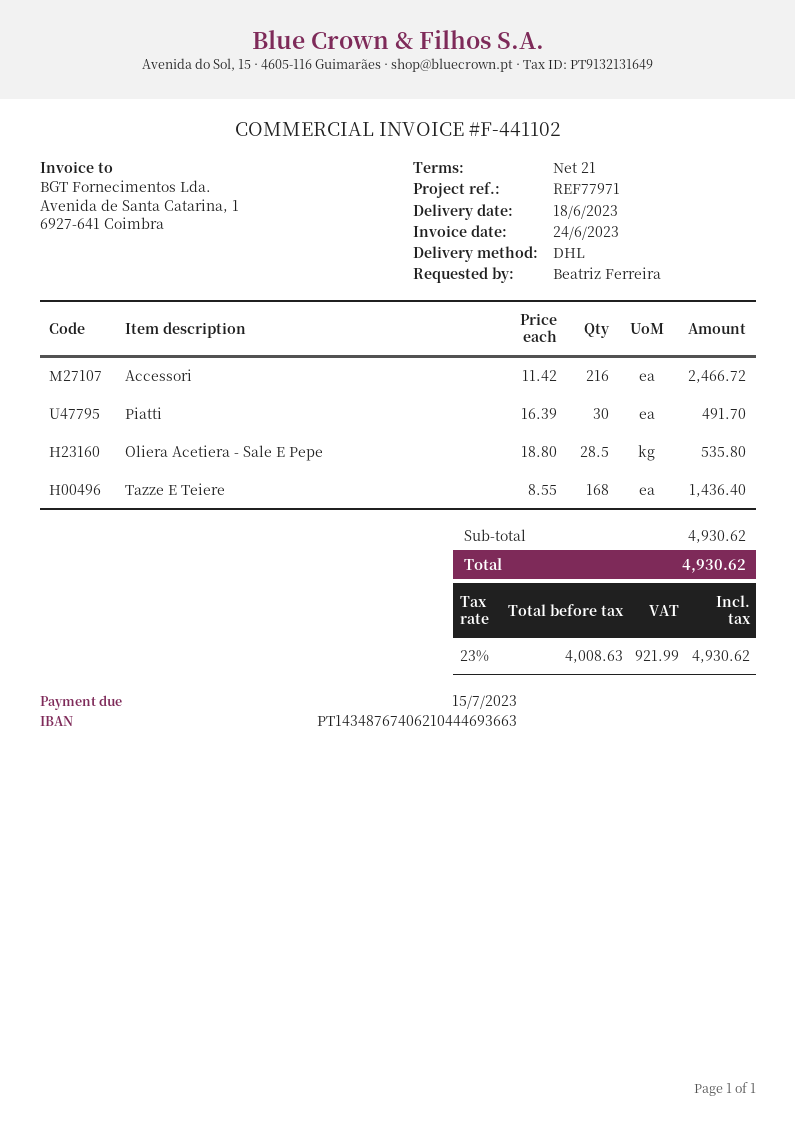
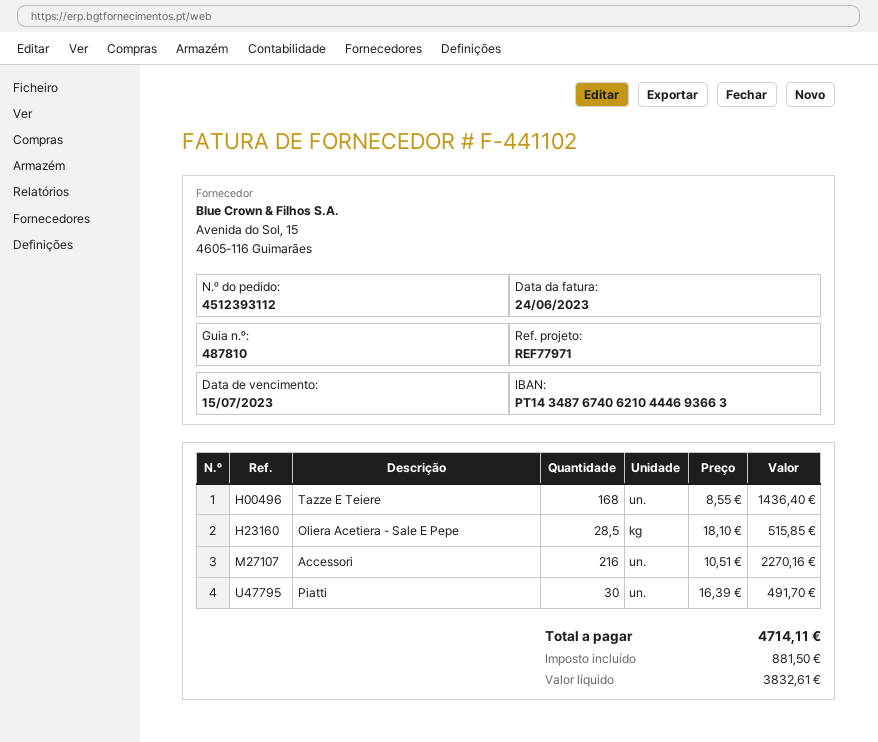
Accessori: 216 x 11.42 = 2466.72 -> 216 x 10.51 = 2270.16
Oliera Acetiera - Sale E Pepe: 28.5 x 18.80 = 535.80 -> 28.5 x 18.10 = 515.85
net: 4008.63 -> 3832.61
tax: 921.99 -> 881.50
total: 4930.62 -> 4714.11

